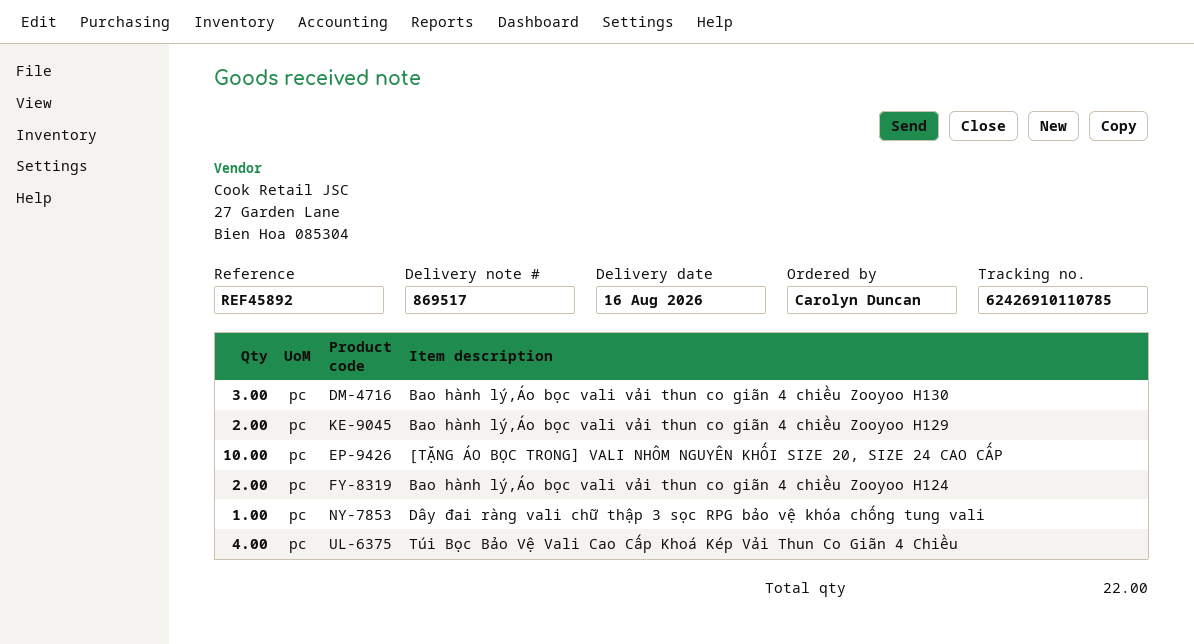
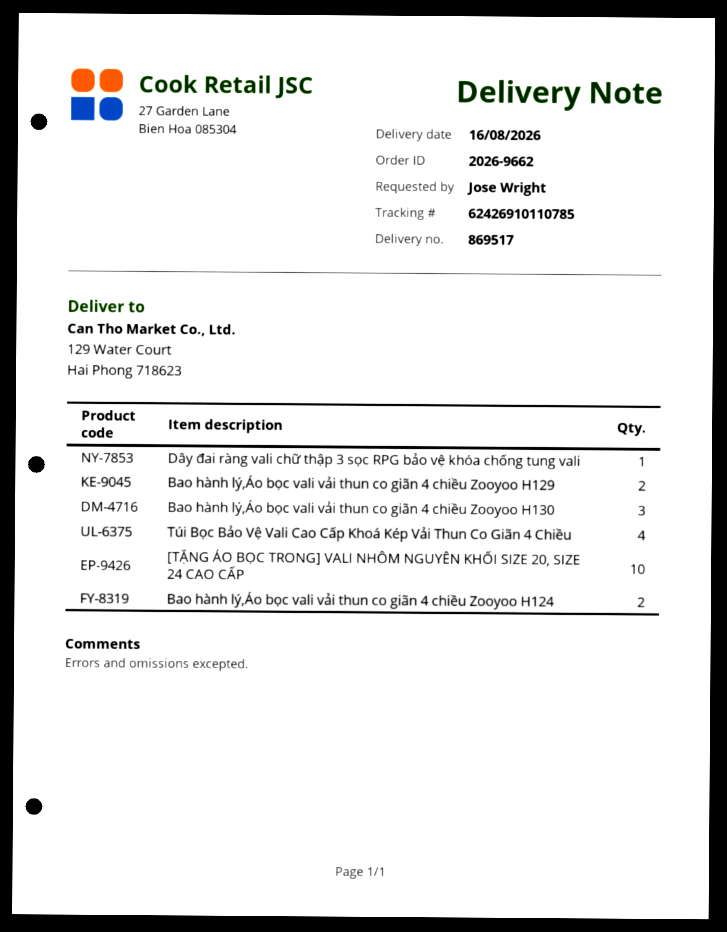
ordered by: Carolyn Duncan -> Jose Wright

